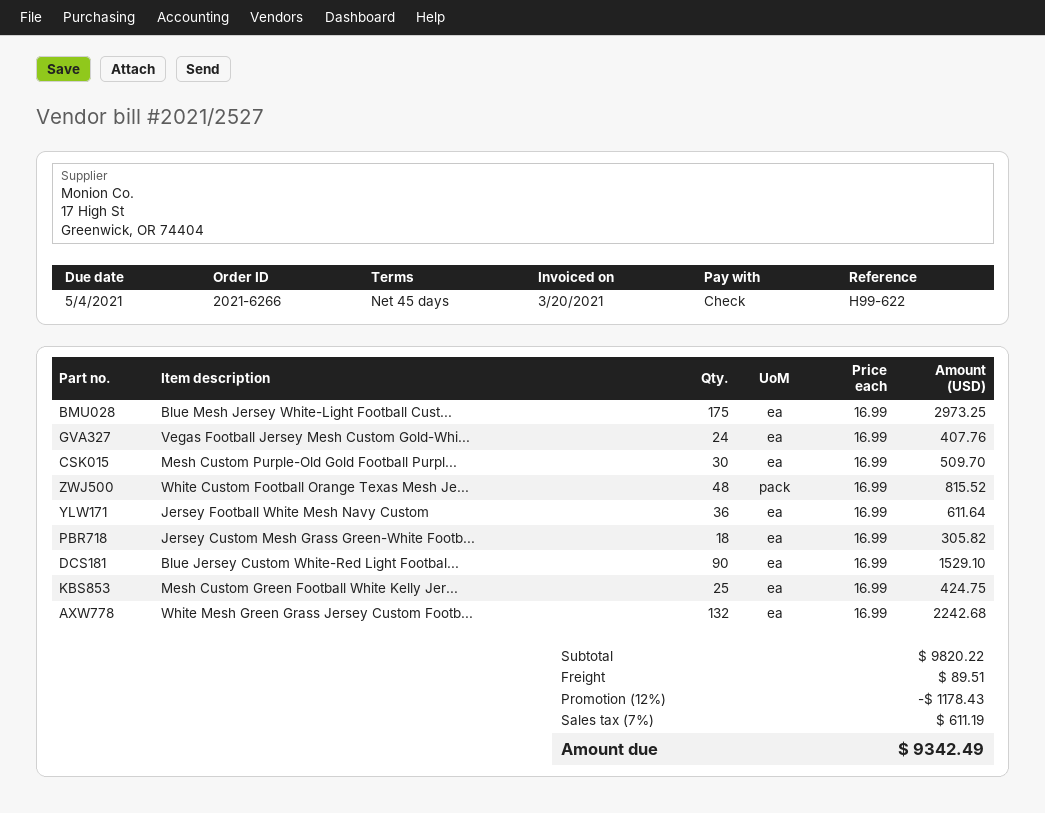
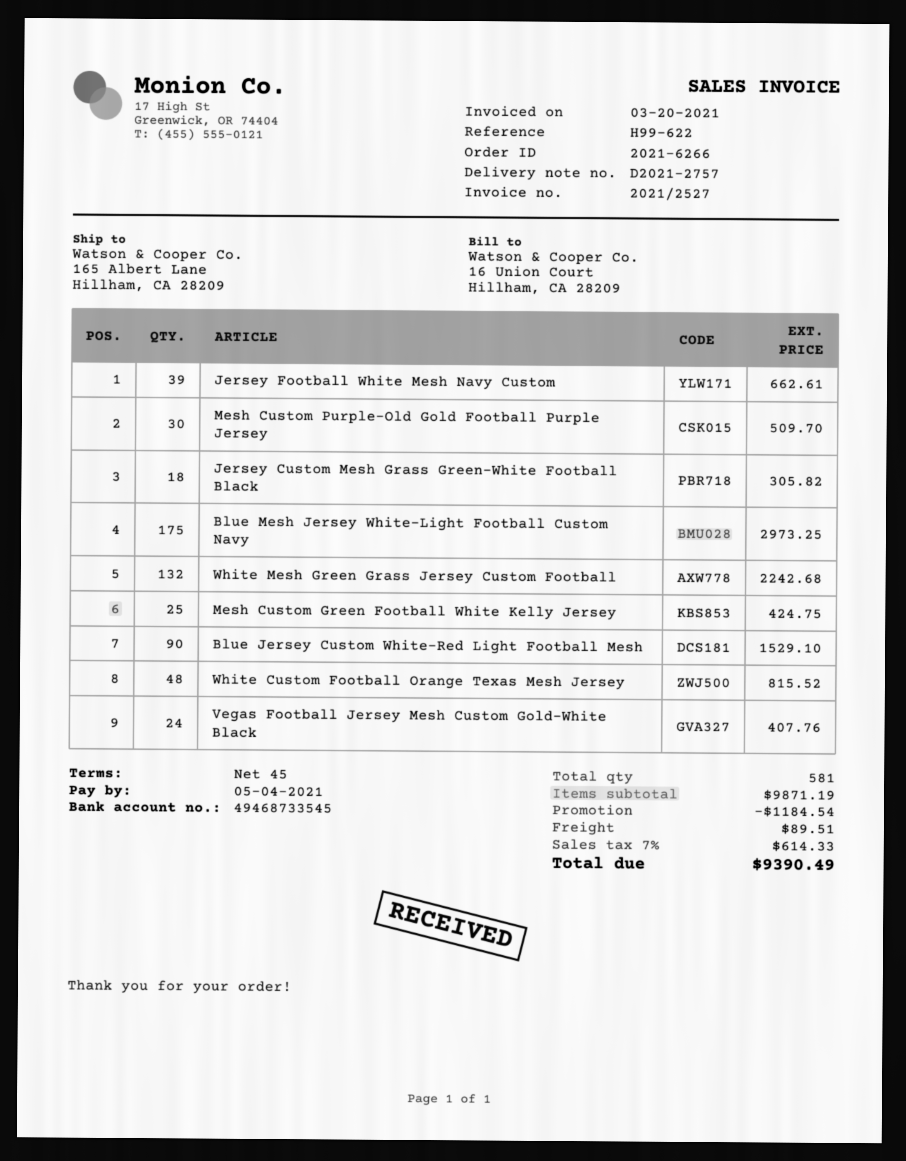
Jersey Football White Mesh Navy Custom: 36 for 611.64 -> 39 for 662.61
subtotal: 9820.22 -> 9871.19
discount: 1178.43 -> 1184.54
tax: 7% = 611.19 -> 7% = 614.33
total: 9342.49 -> 9390.49

